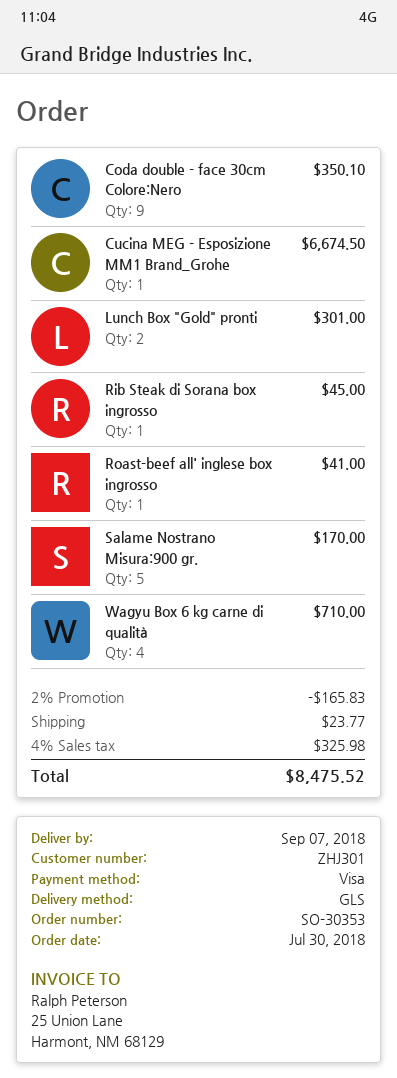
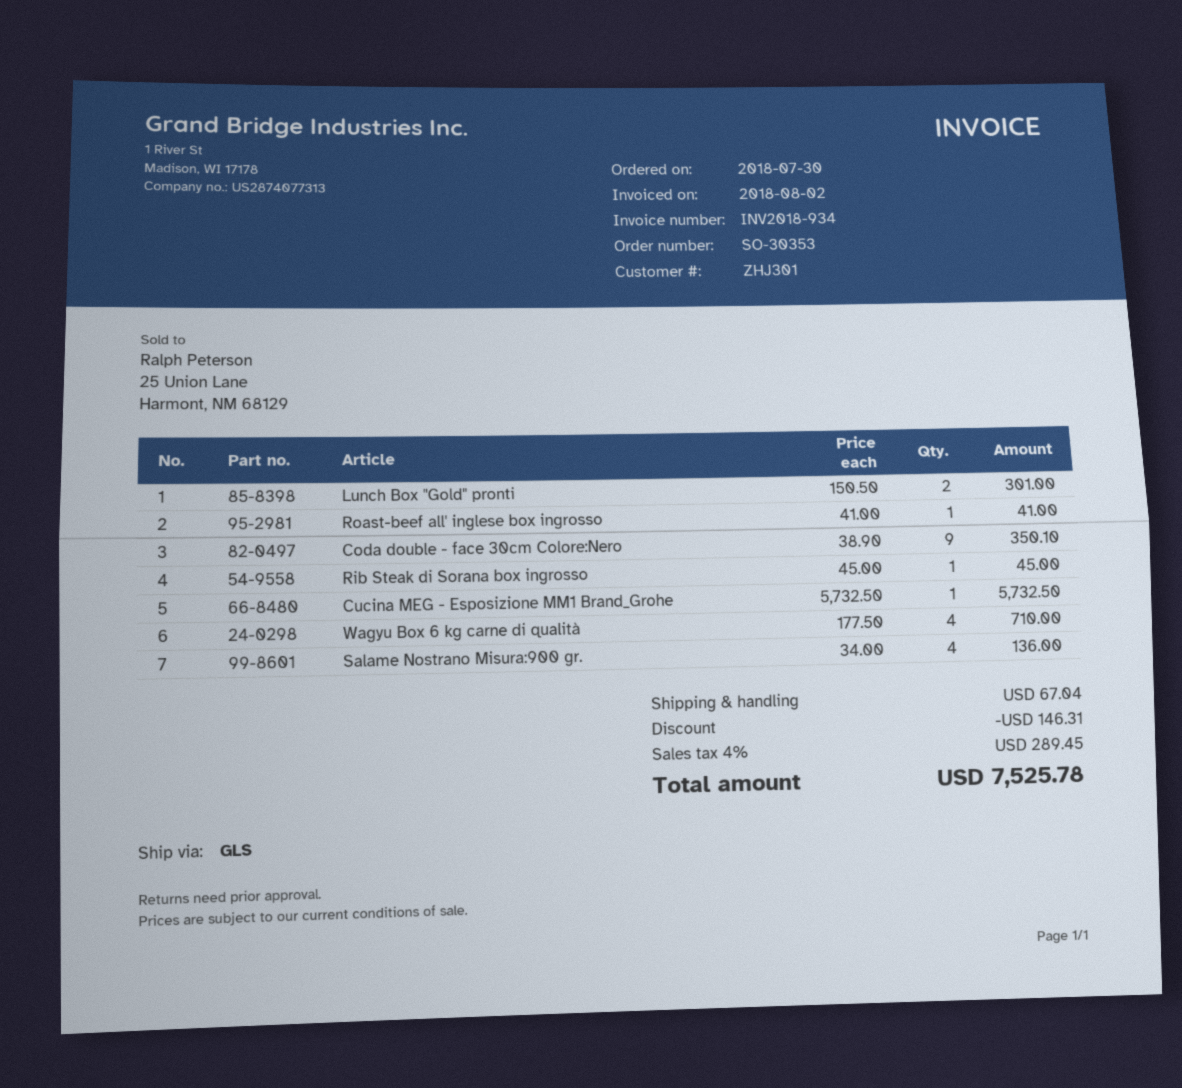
Cucina MEG - Esposizione MM1 Brand_Grohe: 1 for 6674.50 -> 1 for 5732.50
Salame Nostrano Misura:900 gr.: 5 for 170.00 -> 4 for 136.00
discount: 165.83 -> 146.31
shipping: 23.77 -> 67.04
tax: 4% = 325.98 -> 4% = 289.45
total: 8475.52 -> 7525.78

